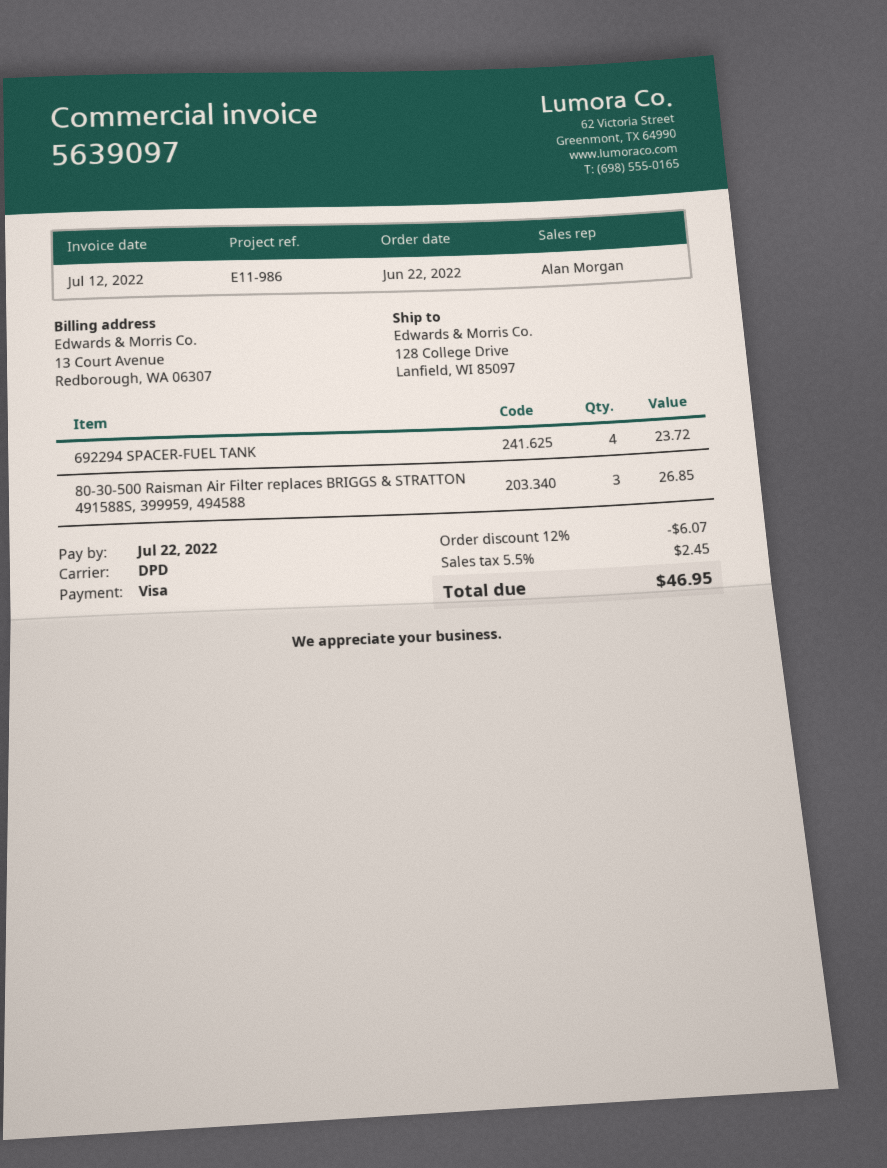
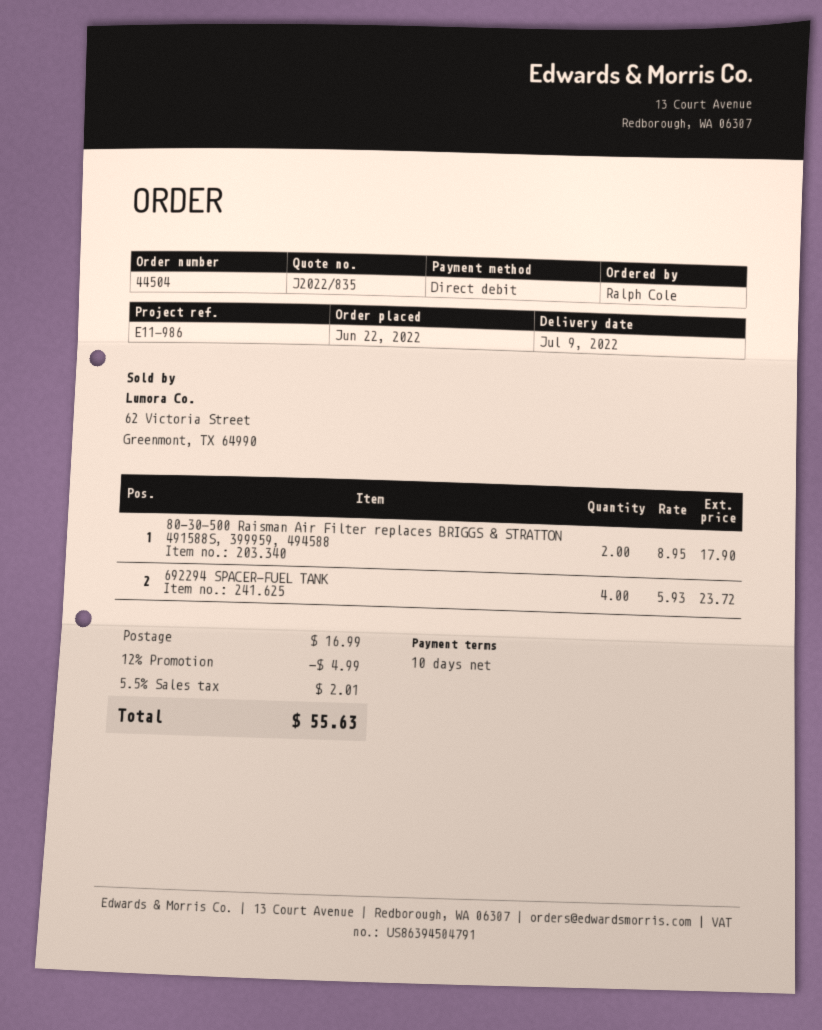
payment method: Visa -> direct debit
80-30-500 Raisman Air Filter replaces BRIGGS & STRATTON 491588S, 399959, 494588: 3 for 26.85 -> 2 for 17.90
discount: 12% = 6.07 -> 12% = 4.99
shipping: none -> 16.99
tax: 5.5% = 2.45 -> 5.5% = 2.01
total: 46.95 -> 55.63

